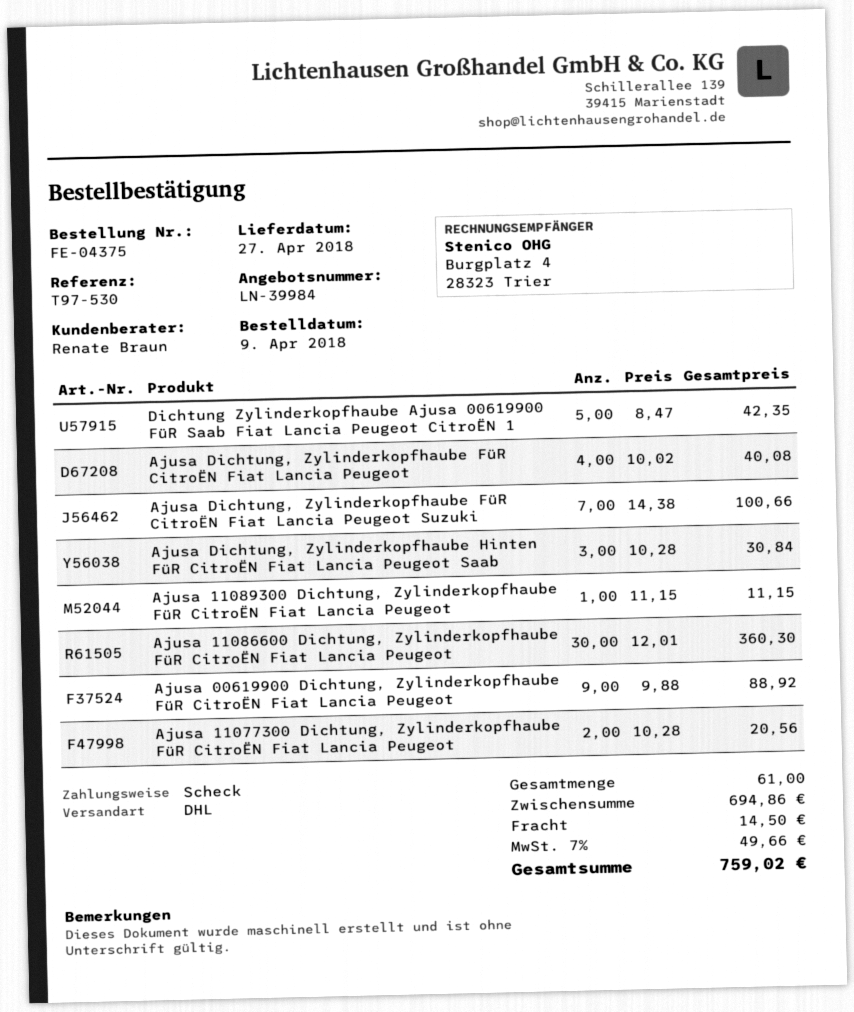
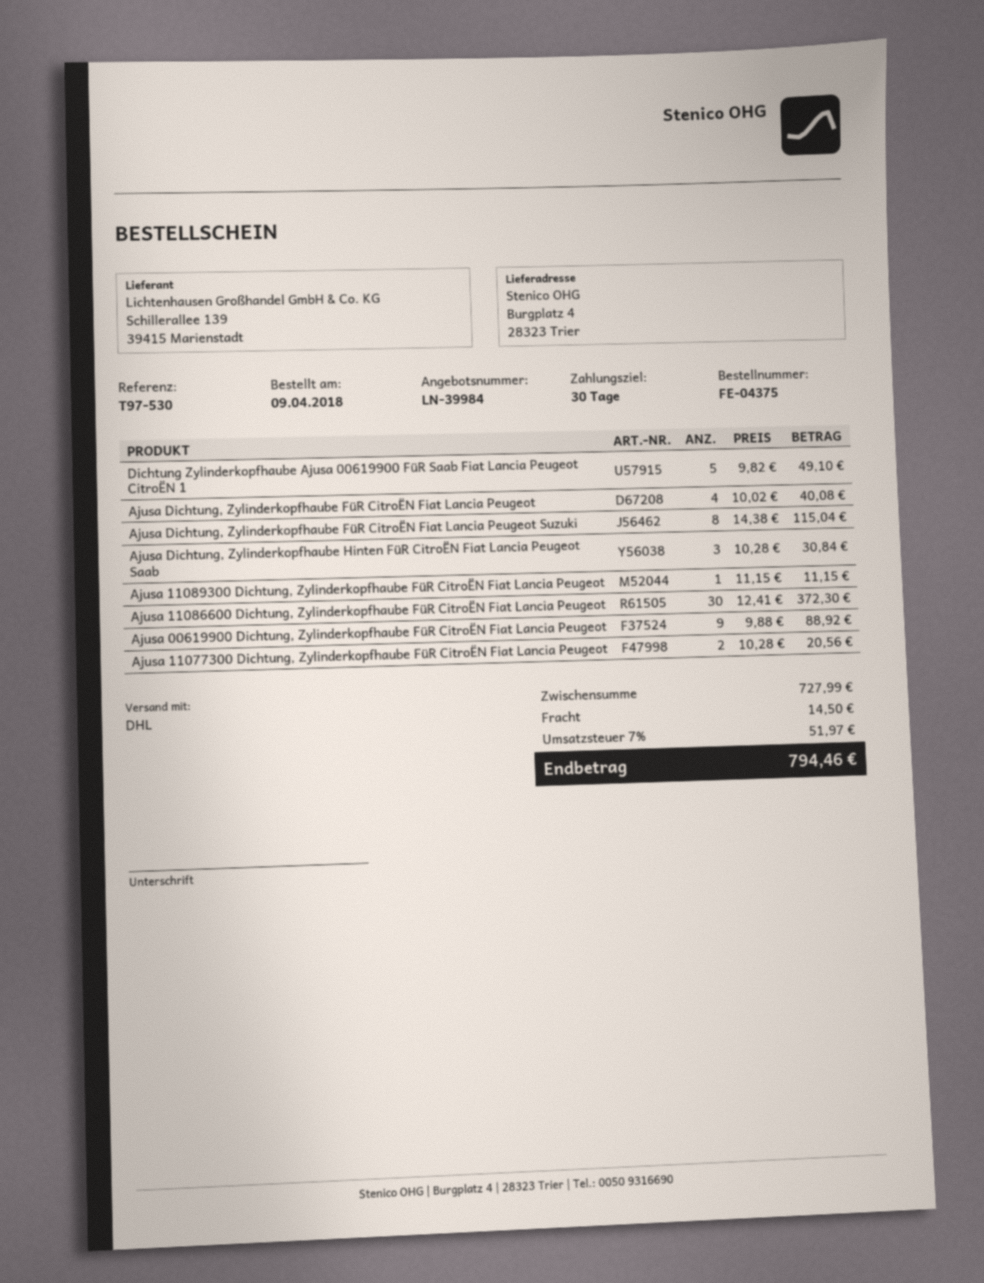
Dichtung Zylinderkopfhaube Ajusa 00619900 FüR Saab Fiat Lancia Peugeot CitroËN 1: 5 x 8.47 = 42.35 -> 5 x 9.82 = 49.10
Ajusa Dichtung, Zylinderkopfhaube FüR CitroËN Fiat Lancia Peugeot Suzuki: 7 x 14.38 = 100.66 -> 8 x 14.38 = 115.04
Ajusa 11086600 Dichtung, Zylinderkopfhaube FüR CitroËN Fiat Lancia Peugeot: 30 x 12.01 = 360.30 -> 30 x 12.41 = 372.30
subtotal: 694.86 -> 727.99
tax: 7% = 49.66 -> 7% = 51.97
total: 759.02 -> 794.46

